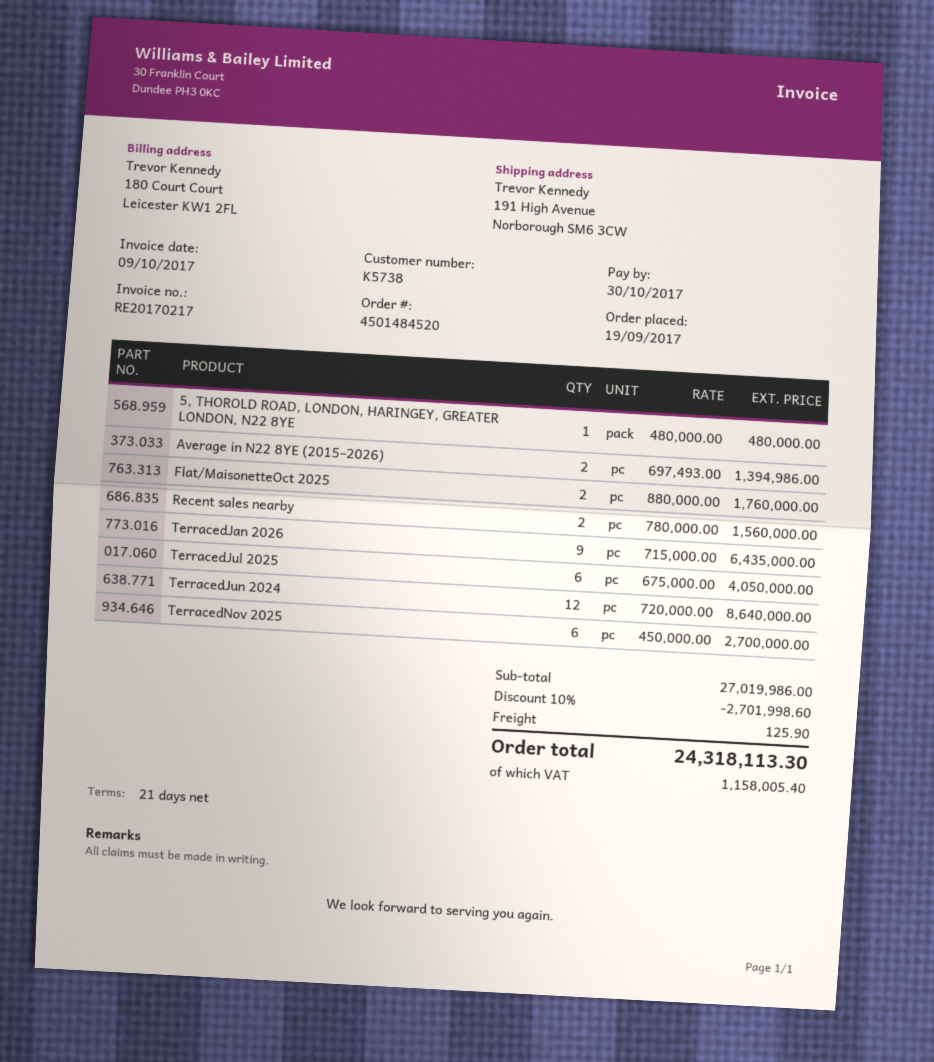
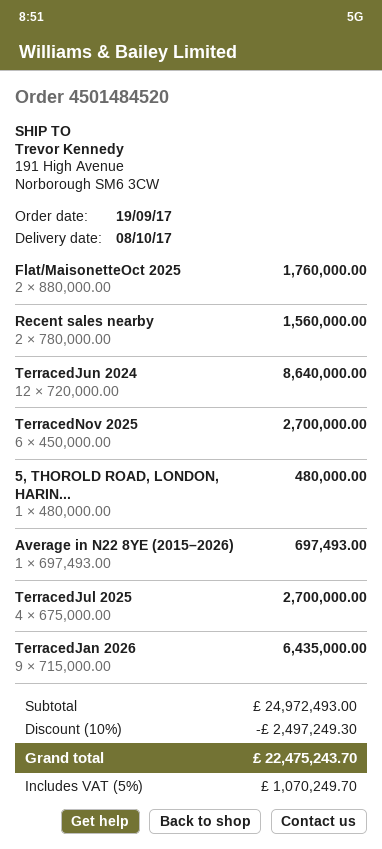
Average in N22 8YE (2015–2026): 2 x 697493.00 = 1394986.00 -> 1 x 697493.00 = 697493.00
TerracedJul 2025: 6 x 675000.00 = 4050000.00 -> 4 x 675000.00 = 2700000.00
subtotal: 27019986.00 -> 24972493.00
discount: 10% = 2701998.60 -> 10% = 2497249.30
shipping: 125.90 -> none
tax: 1158005.40 -> 1070249.70
total: 24318113.30 -> 22475243.70

